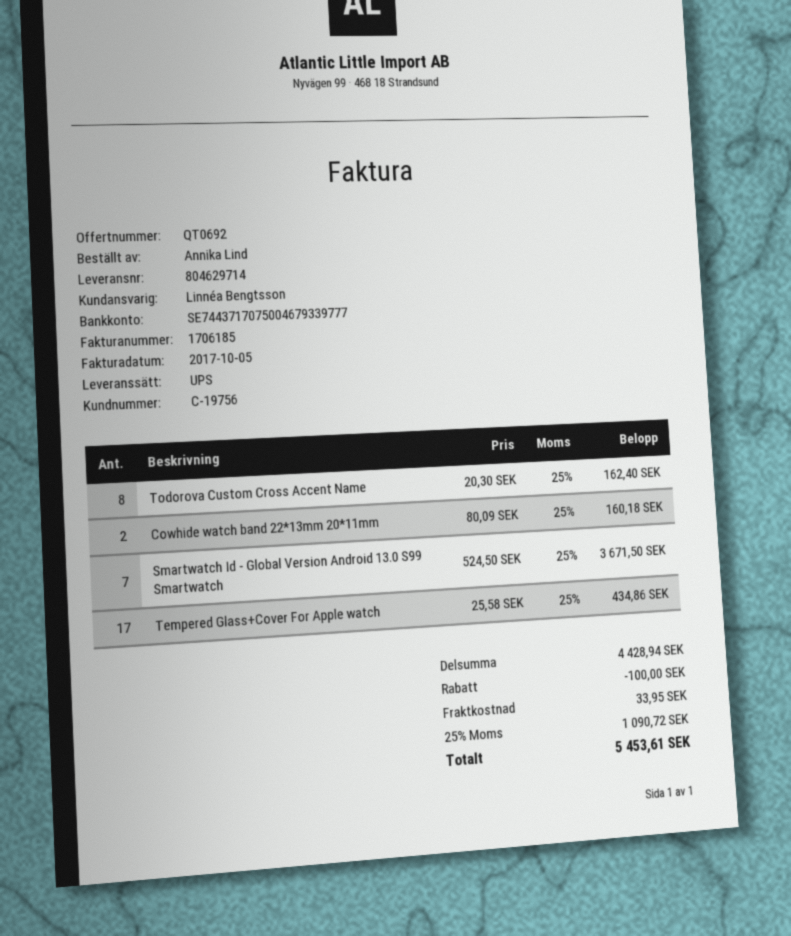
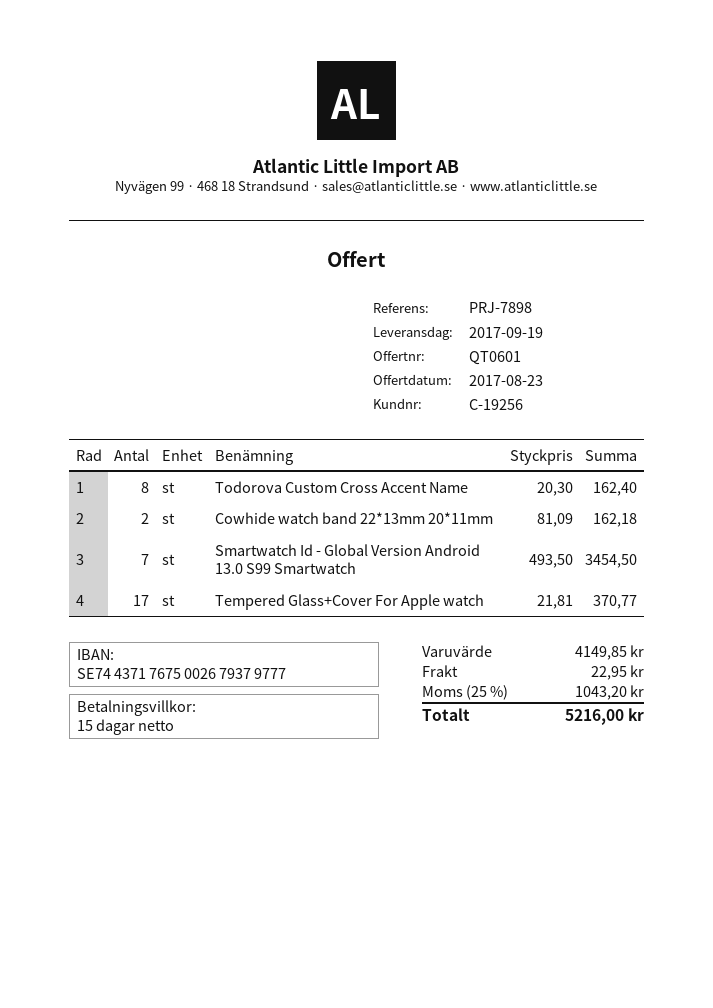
quote number: QT0692 -> QT0601
customer number: C-19756 -> C-19256
bank account: SE7443717075004679339777 -> SE7443717675002679379777
Cowhide watch band 22*13mm 20*11mm: 2 x 80.09 = 160.18 -> 2 x 81.09 = 162.18
Smartwatch Id - Global Version Android 13.0 S99 Smartwatch: 7 x 524.50 = 3671.50 -> 7 x 493.50 = 3454.50
Tempered Glass+Cover For Apple watch: 17 x 25.58 = 434.86 -> 17 x 21.81 = 370.77
subtotal: 4428.94 -> 4149.85
discount: 100.00 -> none
shipping: 33.95 -> 22.95
tax: 25% = 1090.72 -> 25% = 1043.20
total: 5453.61 -> 5216.00

